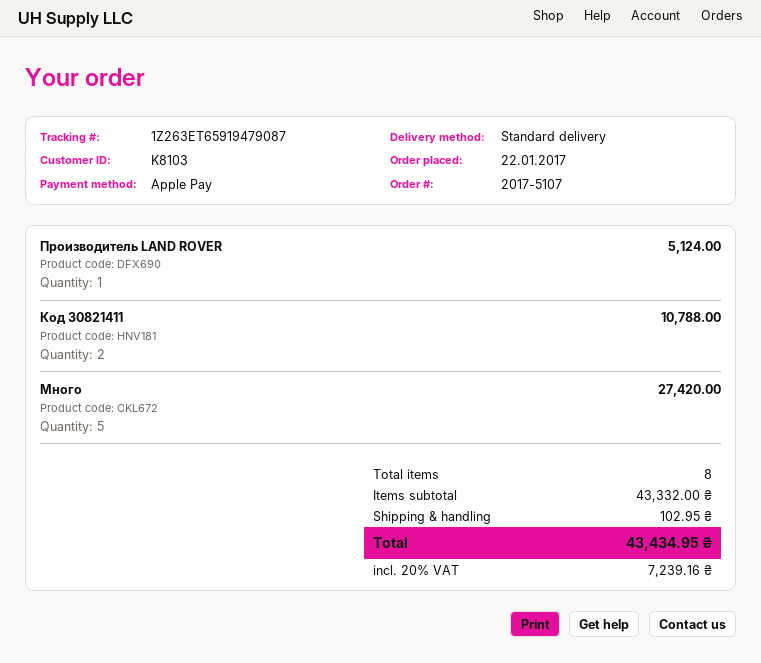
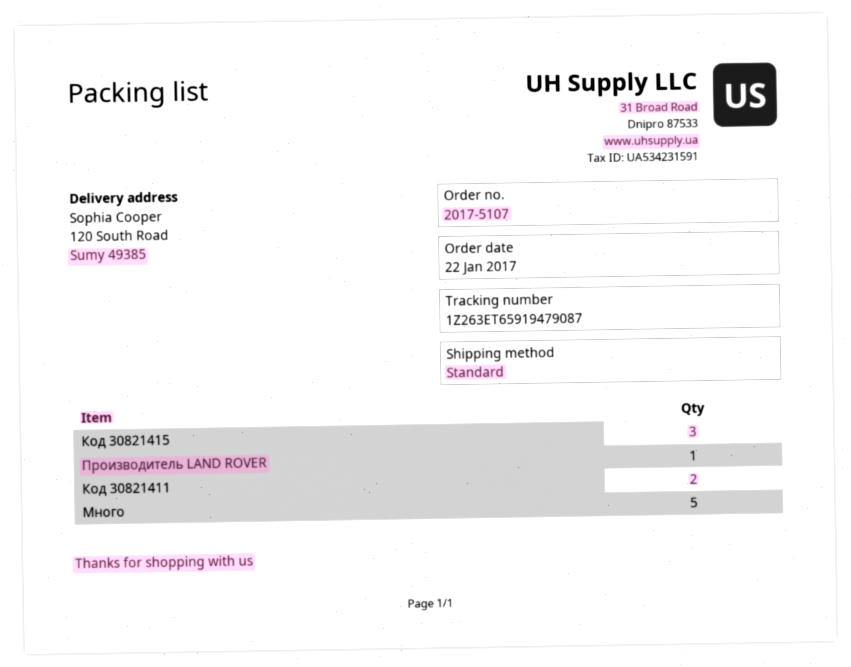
Код 30821415: none -> 3

